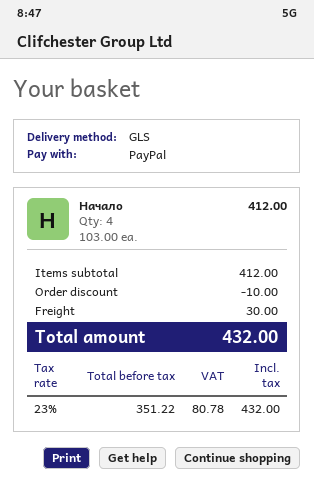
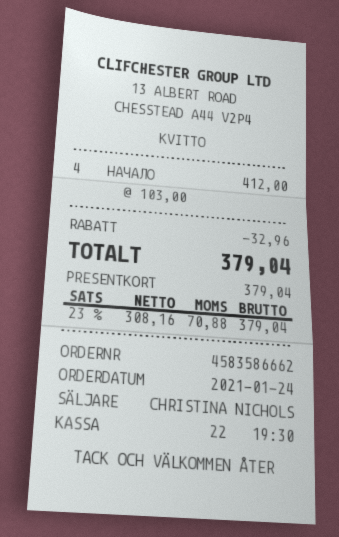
payment method: PayPal -> gift card
discount: 10.00 -> 32.96
shipping: 30.00 -> none
net: 351.22 -> 308.16
tax: 23% = 80.78 -> 23% = 70.88
total: 432.00 -> 379.04

